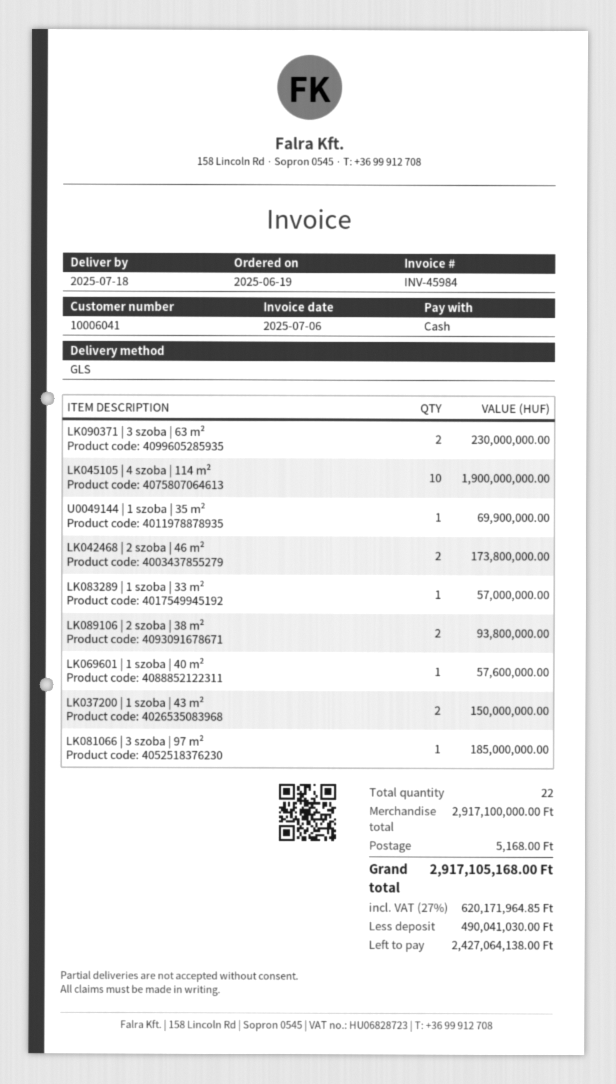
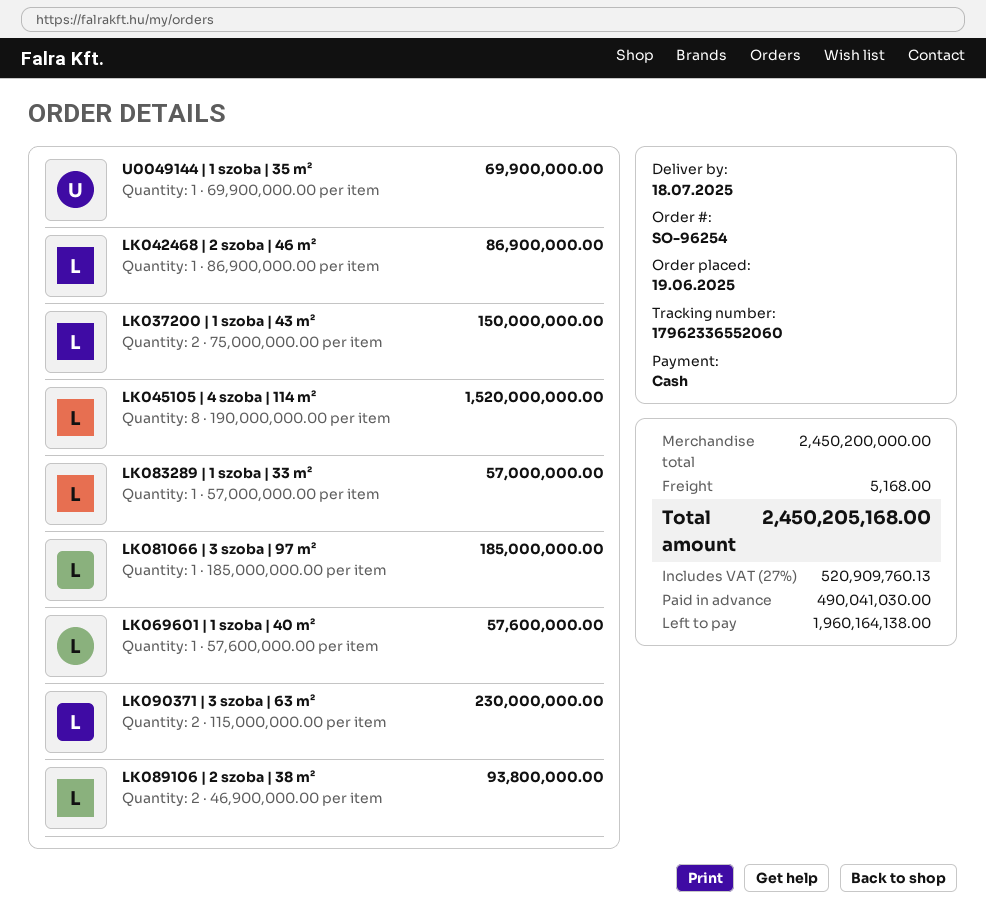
LK045105 | 4 szoba | 114 m²: 10 for 1900000000.00 -> 8 for 1520000000.00
LK042468 | 2 szoba | 46 m²: 2 for 173800000.00 -> 1 for 86900000.00
subtotal: 2917100000.00 -> 2450200000.00
tax: 27% = 620171964.85 -> 27% = 520909760.13
total: 2917105168.00 -> 2450205168.00
balance: 2427064138.00 -> 1960164138.00

